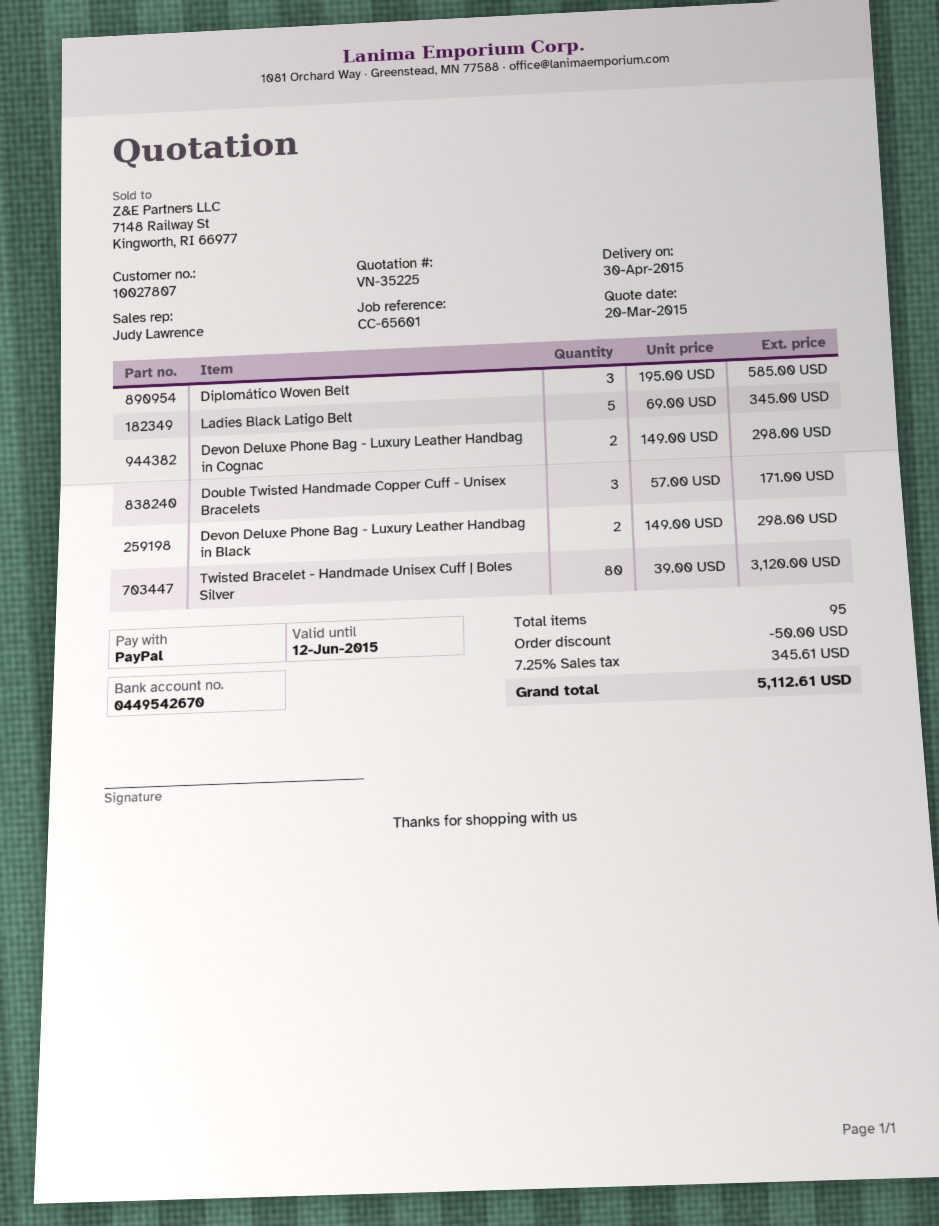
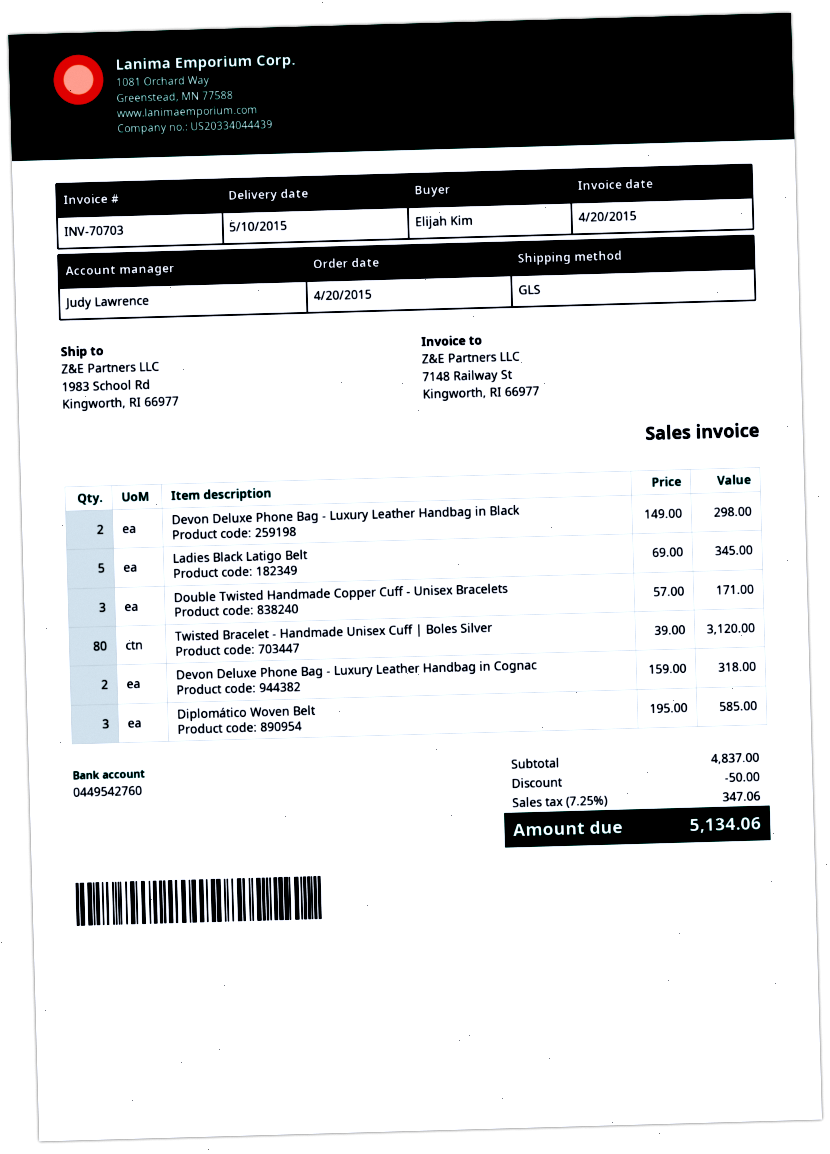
delivery date: 2015-04-30 -> 2015-05-10
bank account: 0449542670 -> 0449542760
Devon Deluxe Phone Bag - Luxury Leather Handbag in Cognac: 2 x 149.00 = 298.00 -> 2 x 159.00 = 318.00
tax: 7.25% = 345.61 -> 7.25% = 347.06
total: 5112.61 -> 5134.06

